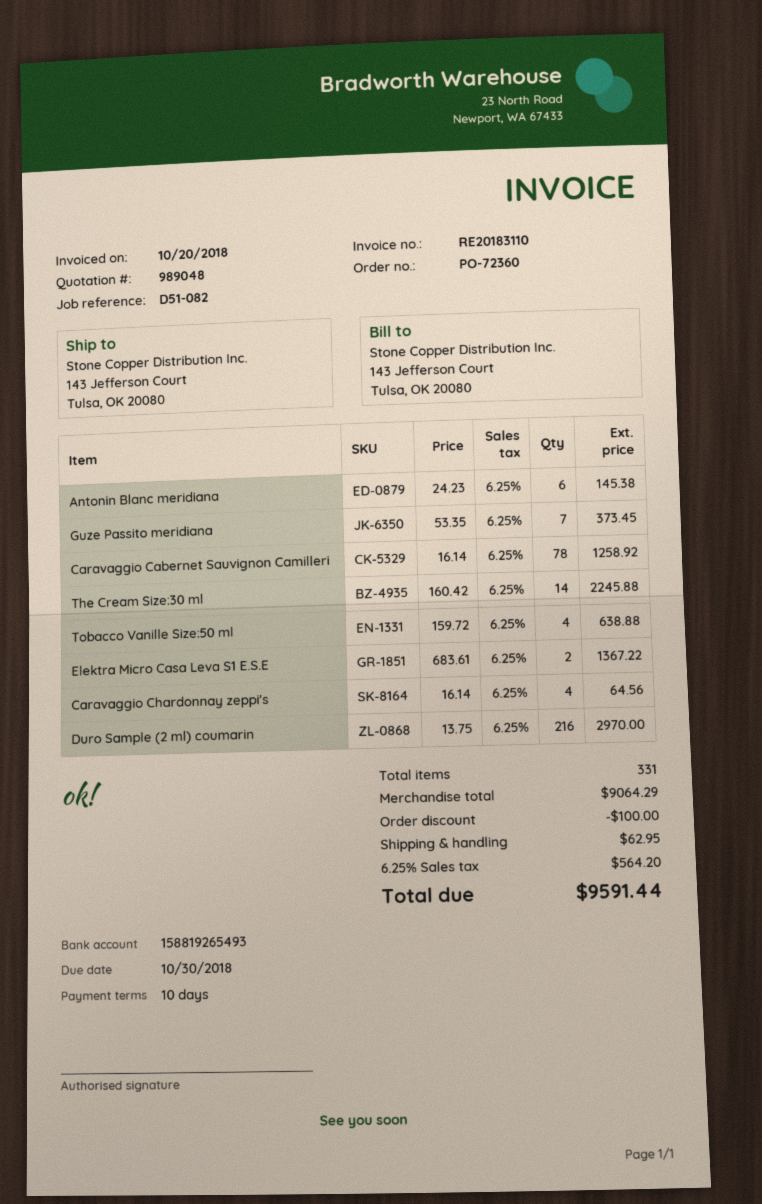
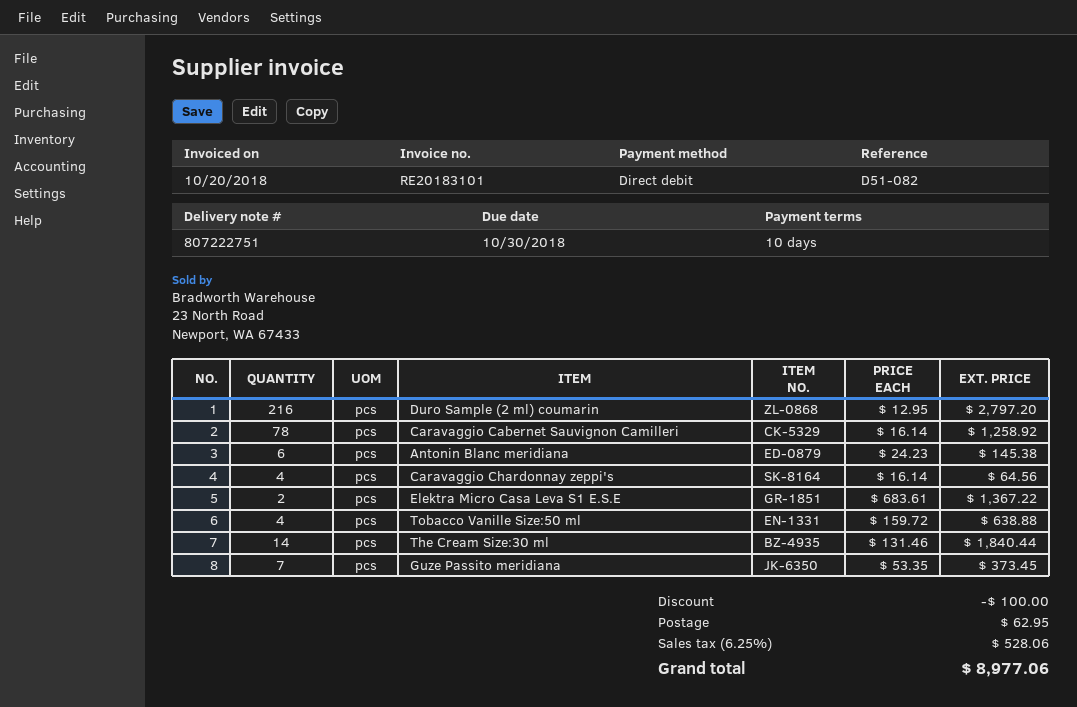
invoice number: RE20183110 -> RE20183101
The Cream Size:30 ml: 14 x 160.42 = 2245.88 -> 14 x 131.46 = 1840.44
Duro Sample (2 ml) coumarin: 216 x 13.75 = 2970.00 -> 216 x 12.95 = 2797.20
tax: 6.25% = 564.20 -> 6.25% = 528.06
total: 9591.44 -> 8977.06

